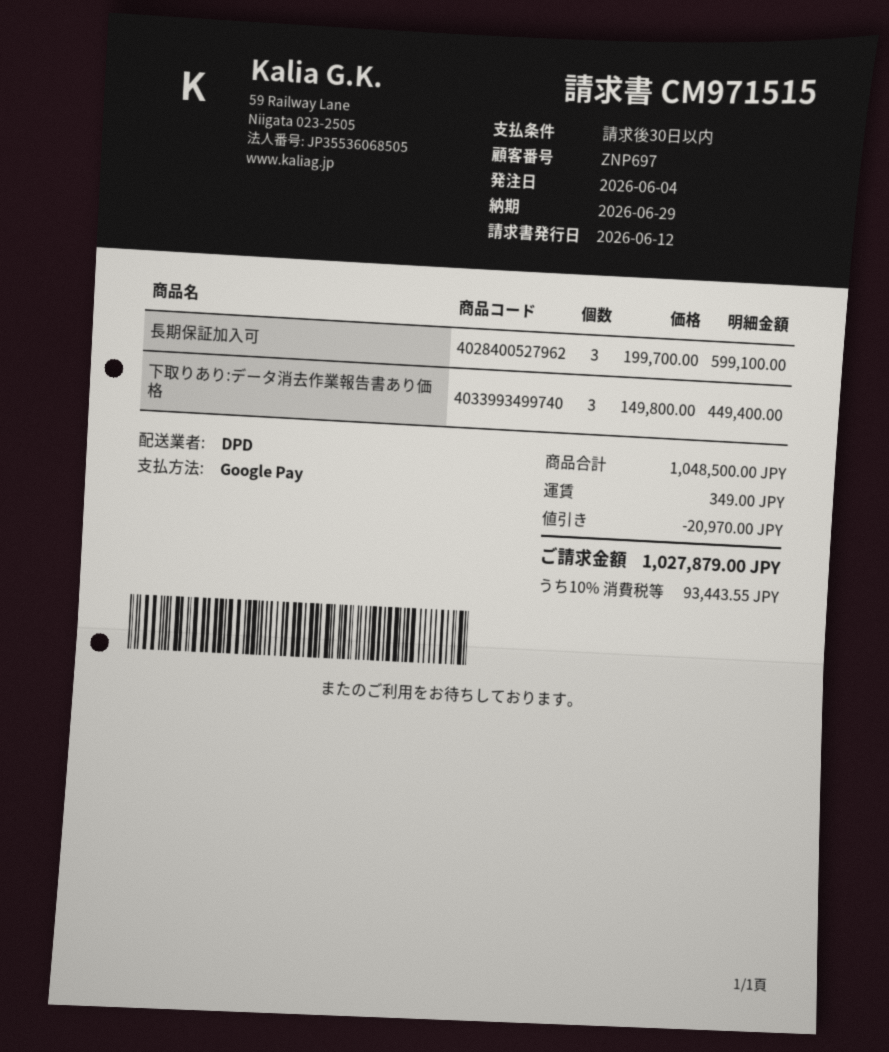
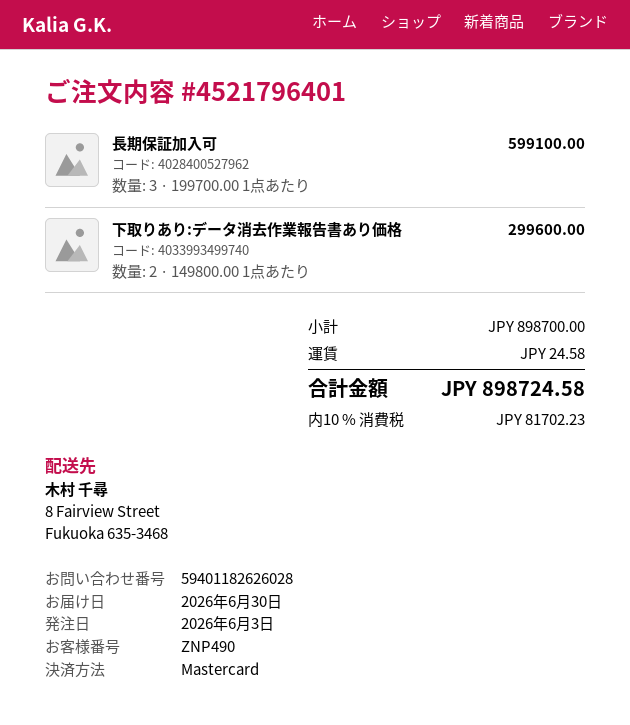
order date: 2026-06-04 -> 2026-06-03
delivery date: 2026-06-29 -> 2026-06-30
customer number: ZNP697 -> ZNP490
payment method: Google Pay -> Mastercard
下取りあり:データ消去作業報告書あり価格: 3 x 149800.00 = 449400.00 -> 2 x 149800.00 = 299600.00
subtotal: 1048500.00 -> 898700.00
discount: 20970.00 -> none
shipping: 349.00 -> 24.58
tax: 10% = 93443.55 -> 10% = 81702.23
total: 1027879.00 -> 898724.58

